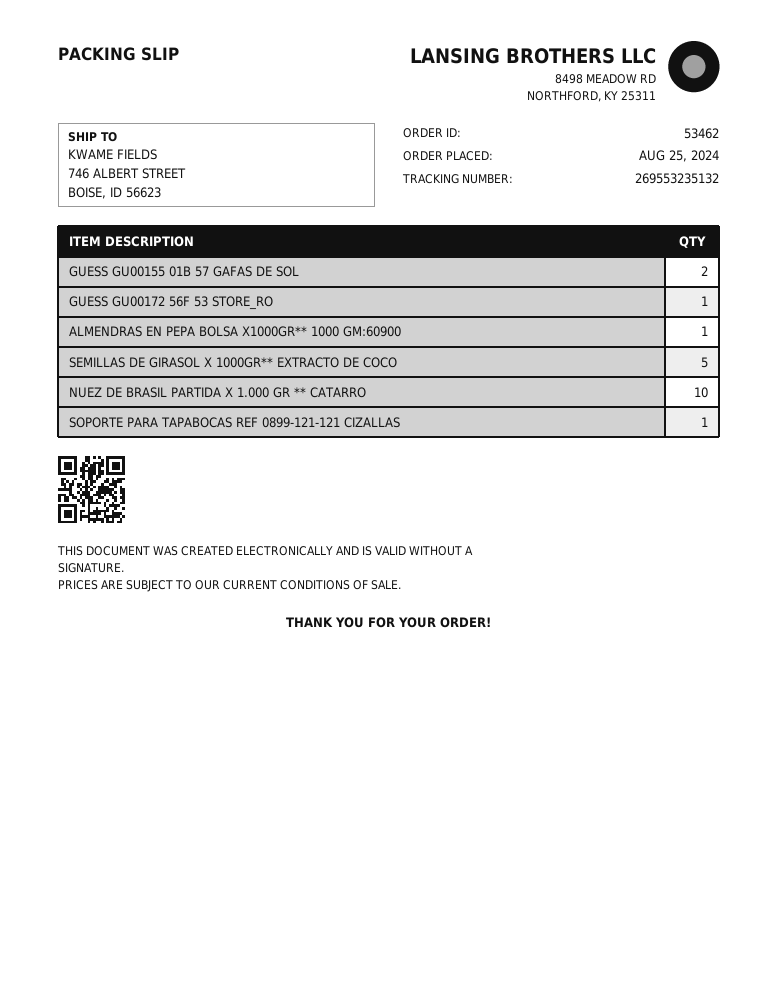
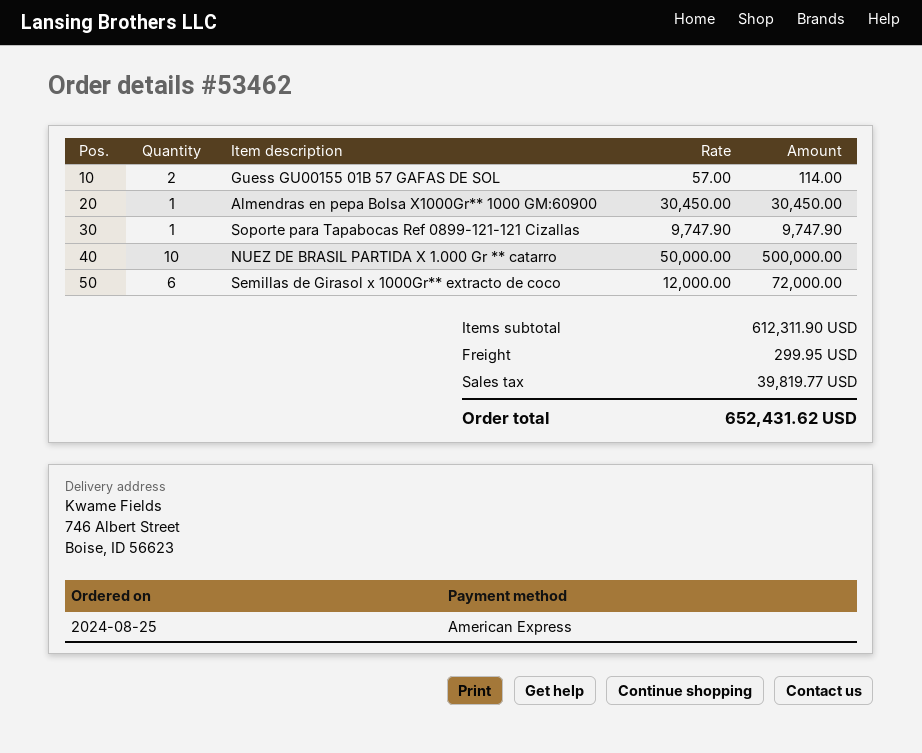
GUESS GU00172 56F 53 STORE_RO: 1 -> none
SEMILLAS DE GIRASOL X 1000GR** EXTRACTO DE COCO: 5 -> 6

